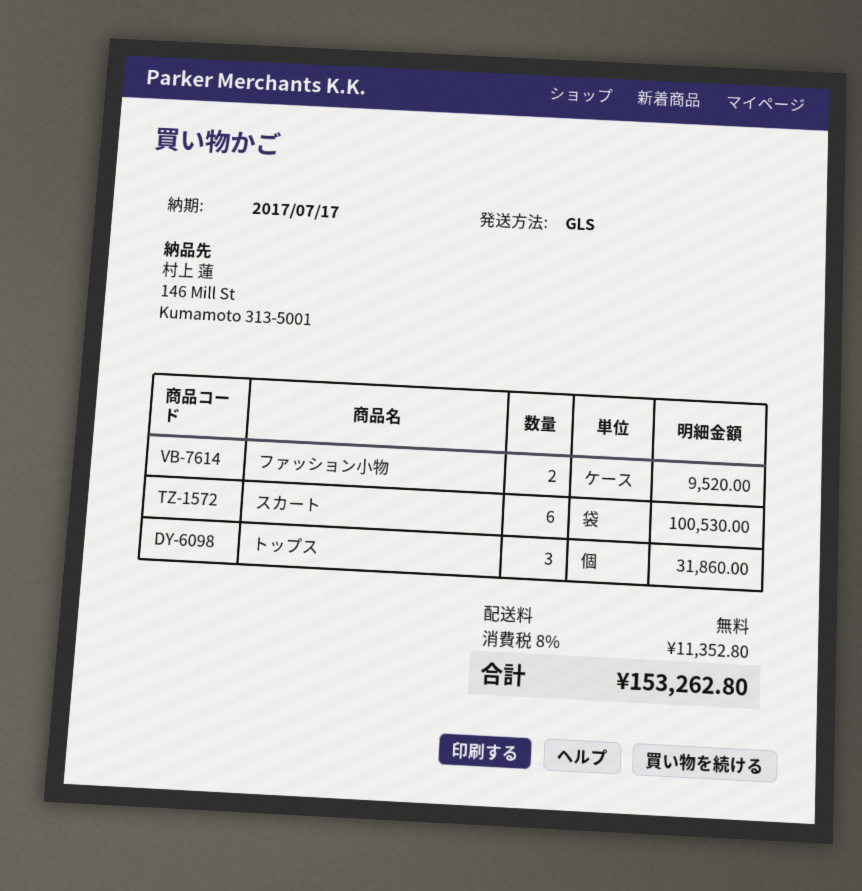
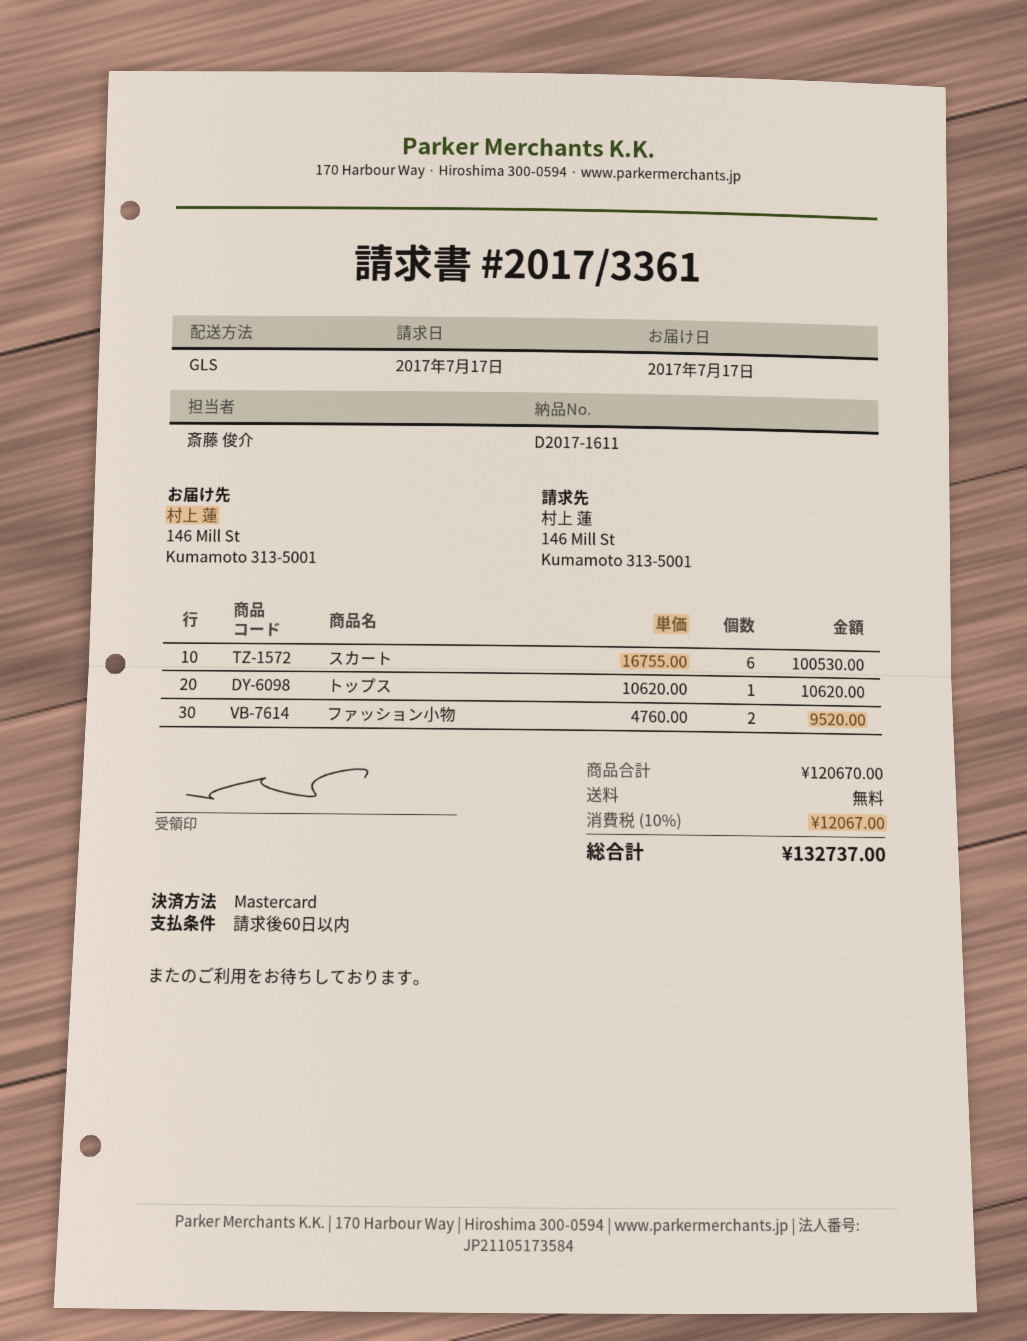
トップス: 3 for 31860.00 -> 1 for 10620.00
tax: 8% = 11352.80 -> 10% = 12067.00
total: 153262.80 -> 132737.00

